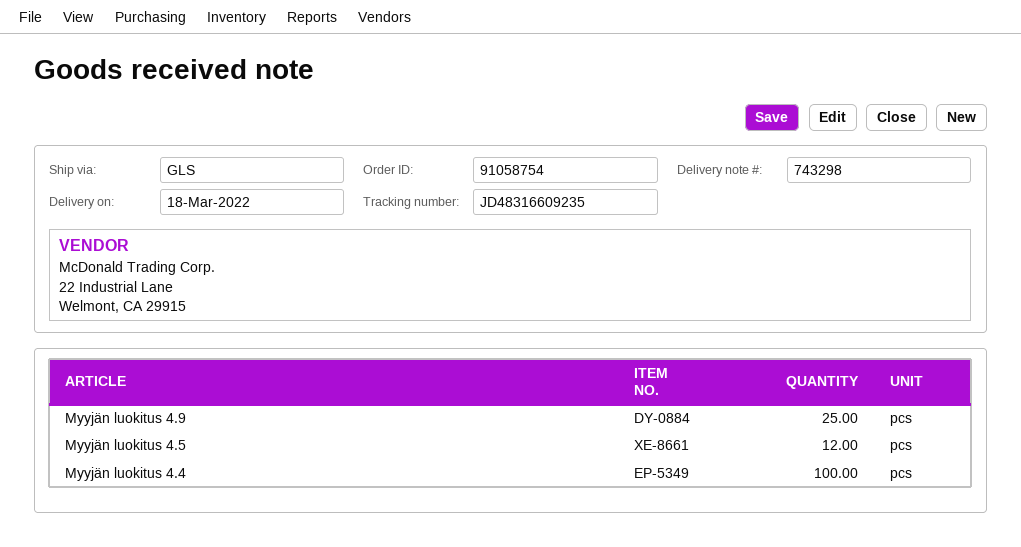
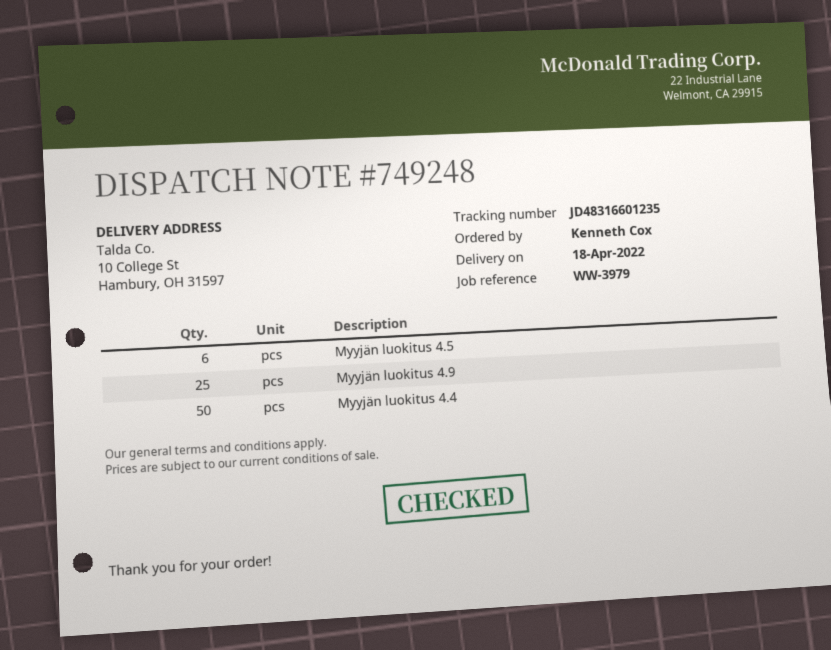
delivery note number: 743298 -> 749248
delivery date: 2022-03-18 -> 2022-04-18
tracking number: JD48316609235 -> JD48316601235
Myyjän luokitus 4.5: 12 -> 6
Myyjän luokitus 4.4: 100 -> 50

